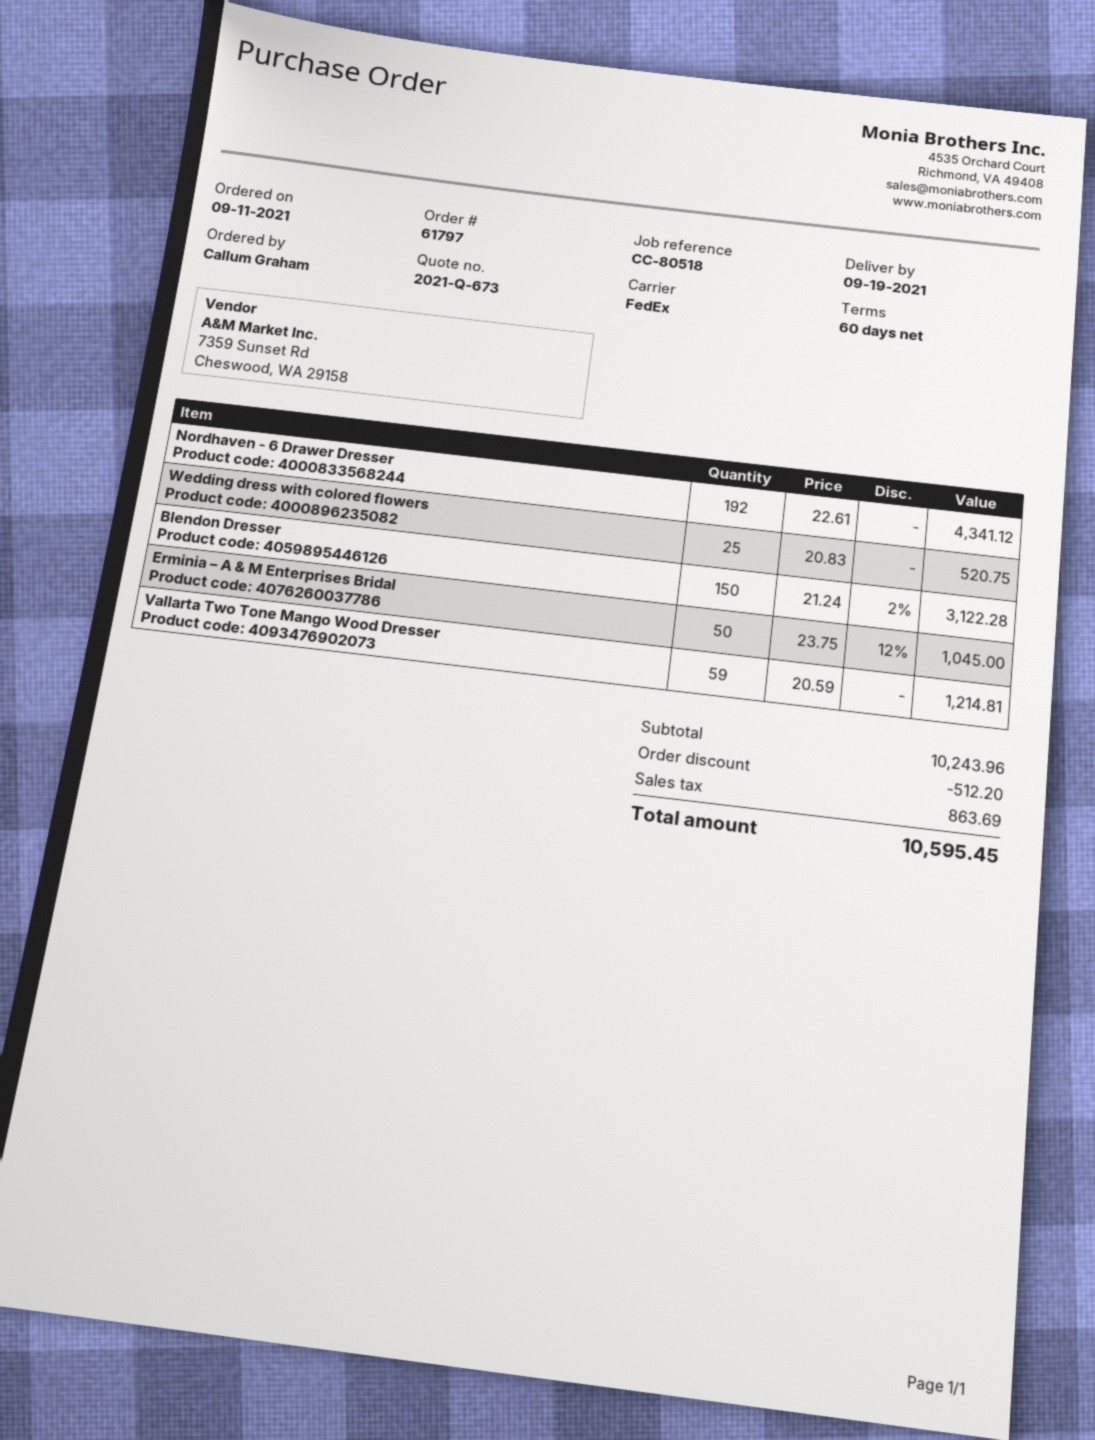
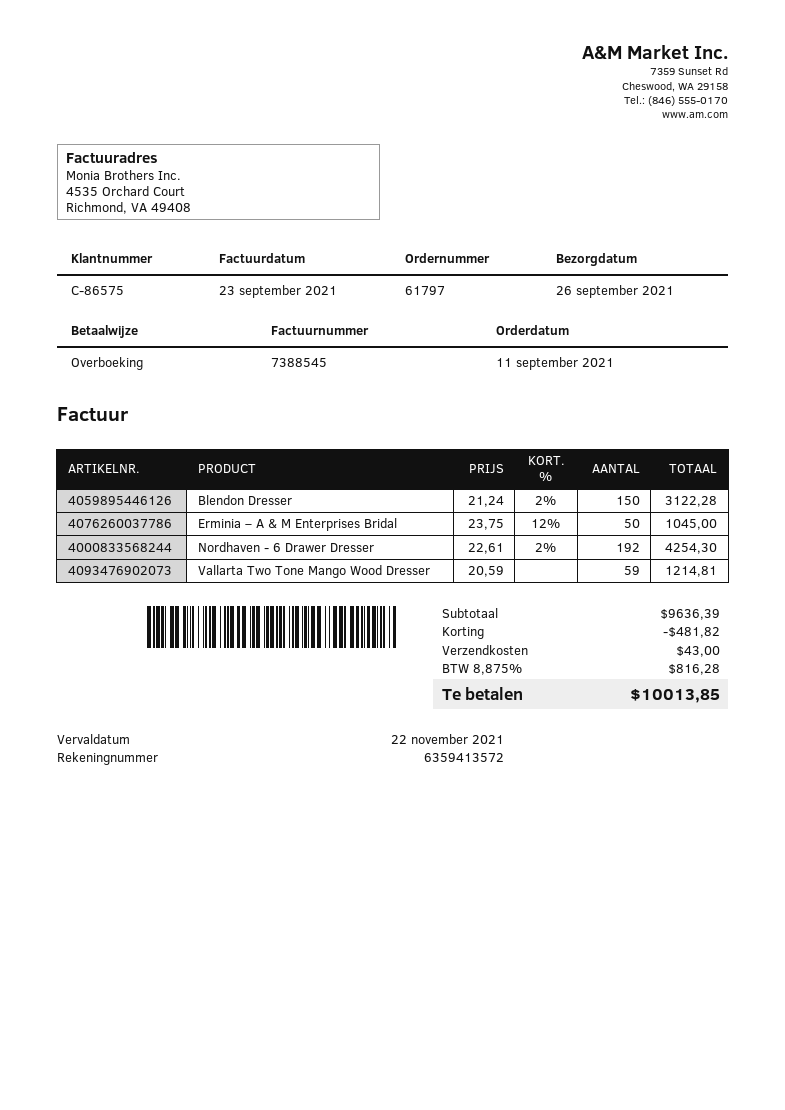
delivery date: 2021-09-19 -> 2021-09-26
Nordhaven - 6 Drawer Dresser: 192 x 22.61 = 4341.12 -> 192 x 22.61 - 2% = 4254.30
Wedding dress with colored flowers: 25 x 20.83 = 520.75 -> none
subtotal: 10243.96 -> 9636.39
discount: 512.20 -> 481.82
shipping: none -> 43.00
tax: 863.69 -> 816.28
total: 10595.45 -> 10013.85

